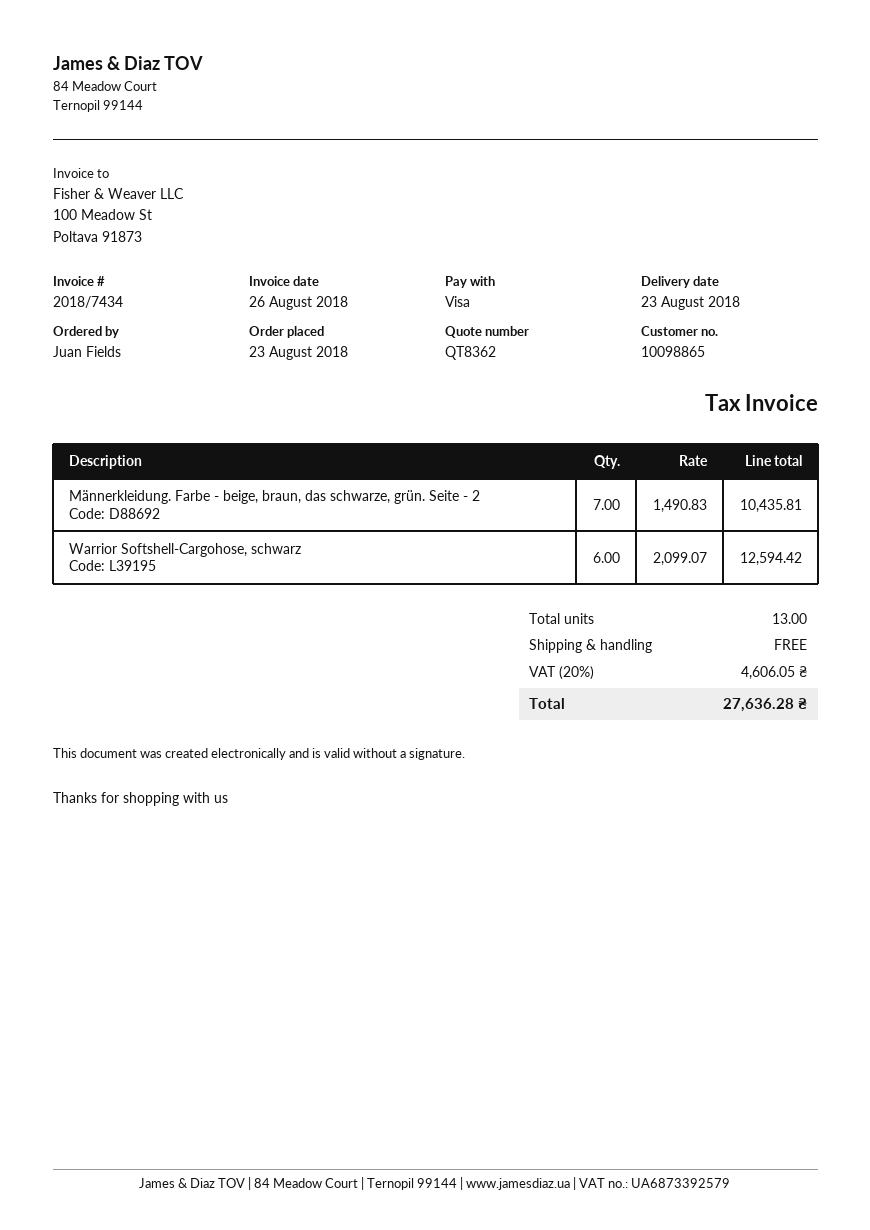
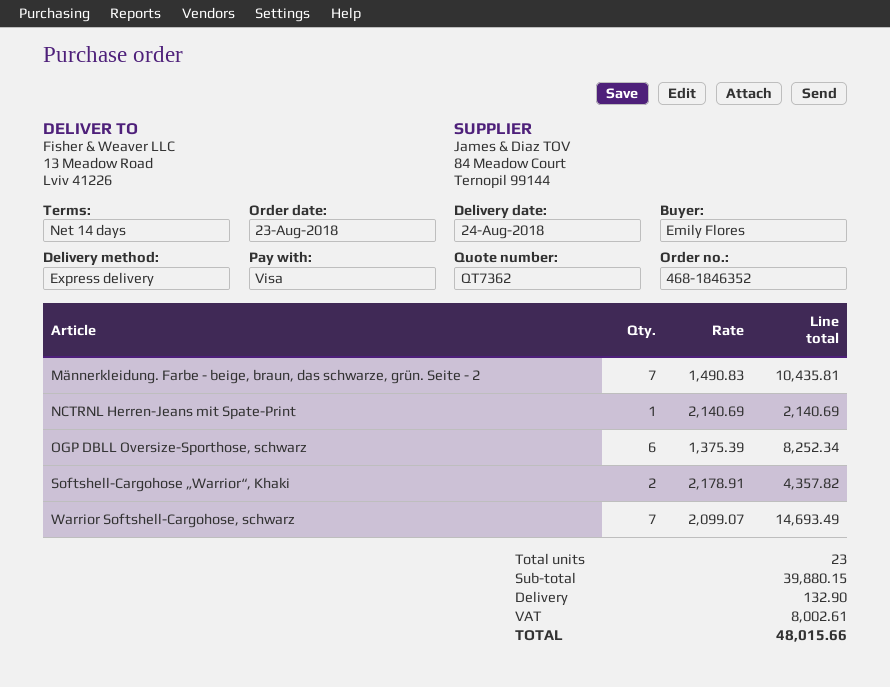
quote number: QT8362 -> QT7362
delivery date: 2018-08-23 -> 2018-08-24
ordered by: Juan Fields -> Emily Flores
Warrior Softshell-Cargohose, schwarz: 6 x 2099.07 = 12594.42 -> 7 x 2099.07 = 14693.49
NCTRNL Herren-Jeans mit Spate-Print: none -> 1 x 2140.69 = 2140.69
OGP DBLL Oversize-Sporthose, schwarz: none -> 6 x 1375.39 = 8252.34
Softshell-Cargohose „Warrior“, Khaki: none -> 2 x 2178.91 = 4357.82
total quantity: 13 -> 23
shipping: 0.00 -> 132.90
tax: 4606.05 -> 8002.61
total: 27636.28 -> 48015.66

